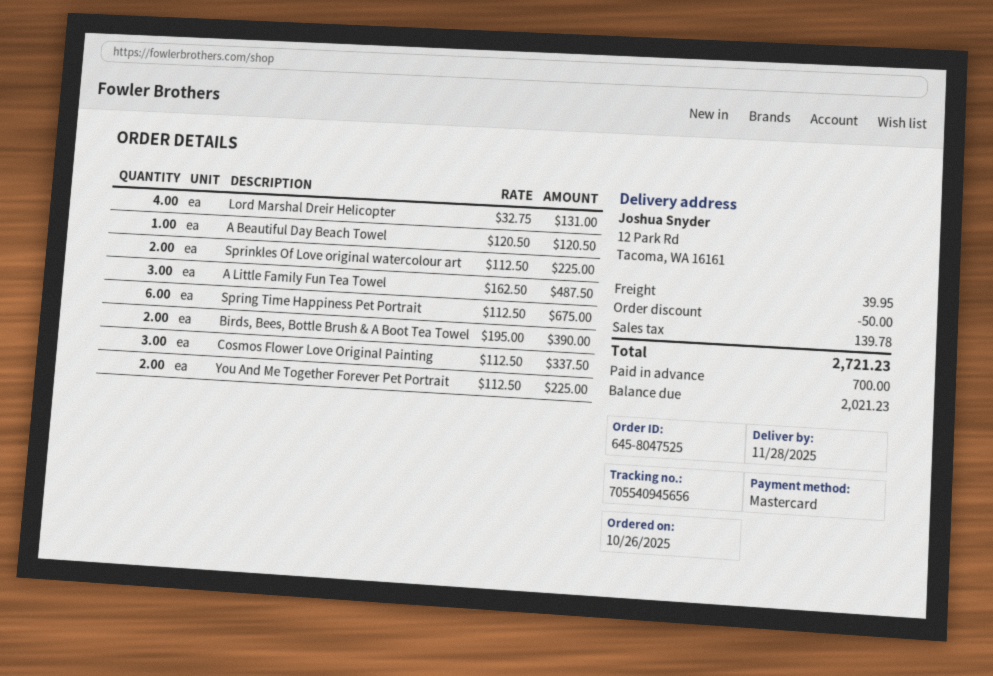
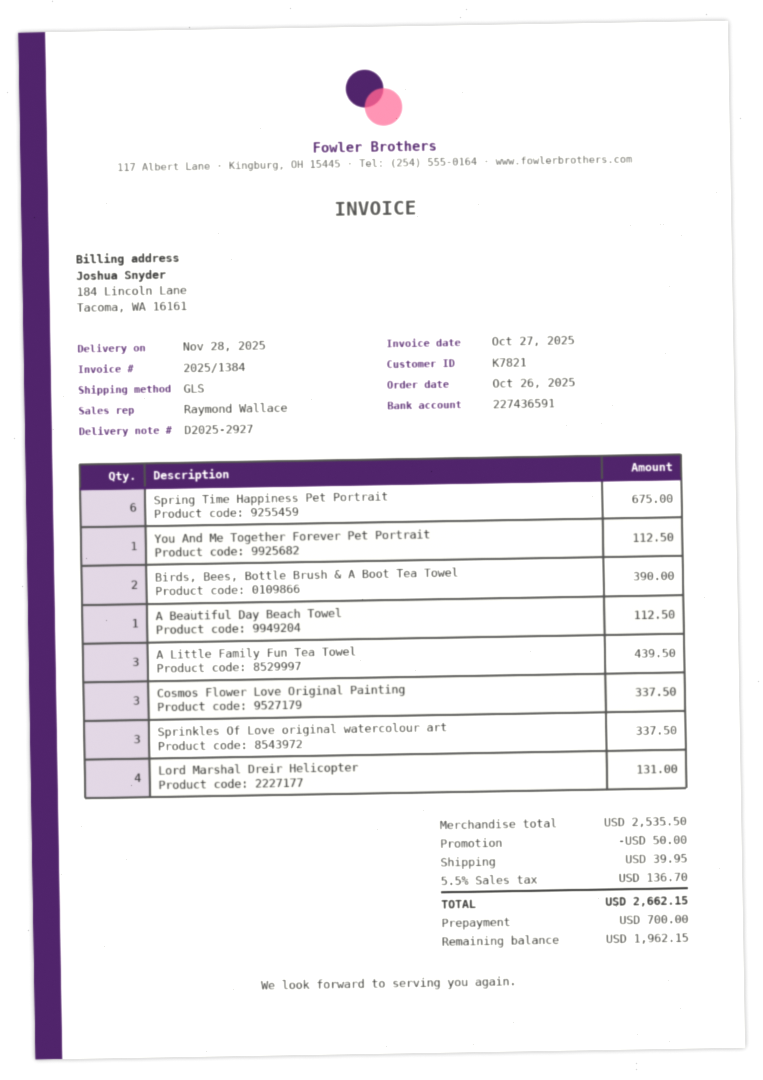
A Beautiful Day Beach Towel: 1 for 120.50 -> 1 for 112.50
Sprinkles Of Love original watercolour art: 2 for 225.00 -> 3 for 337.50
A Little Family Fun Tea Towel: 3 for 487.50 -> 3 for 439.50
You And Me Together Forever Pet Portrait: 2 for 225.00 -> 1 for 112.50
tax: 139.78 -> 136.70
total: 2721.23 -> 2662.15
balance: 2021.23 -> 1962.15

